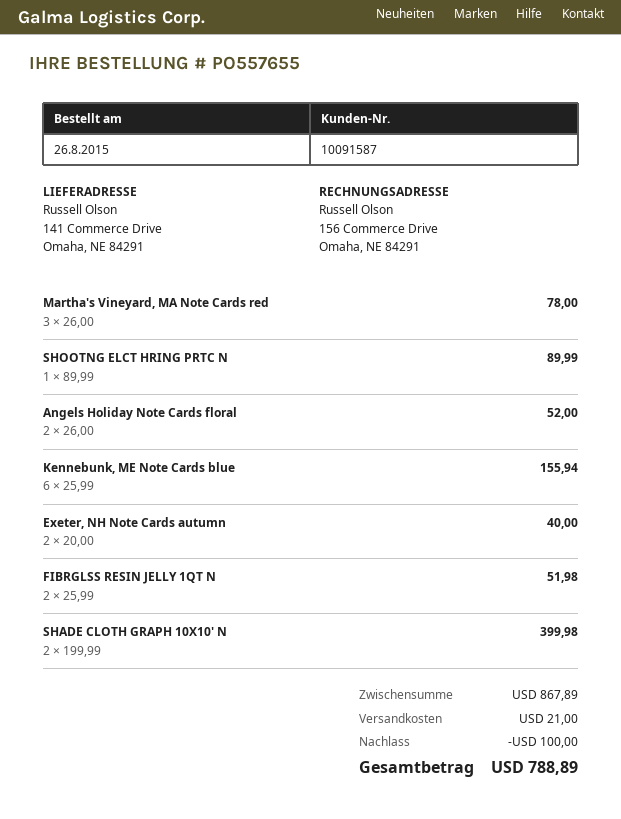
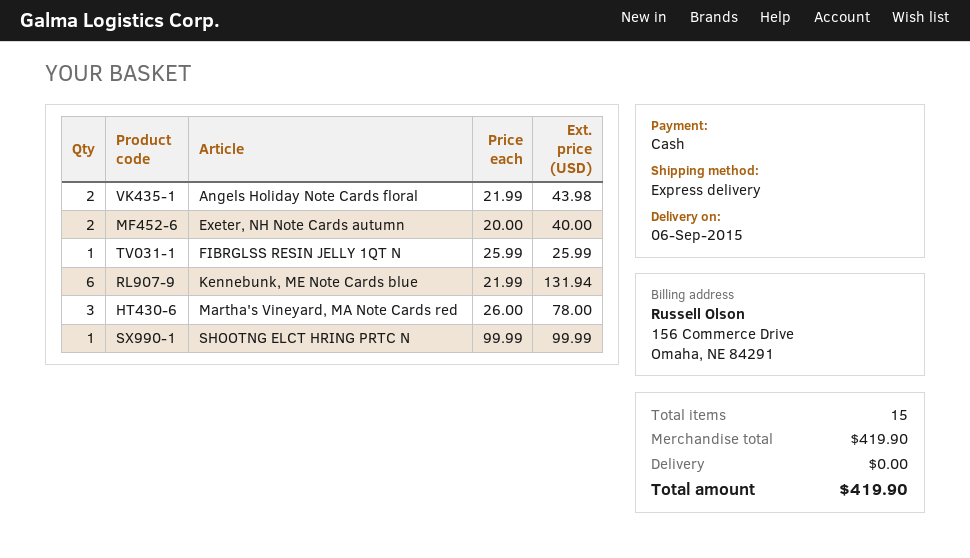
SHOOTNG ELCT HRING PRTC N: 1 x 89.99 = 89.99 -> 1 x 99.99 = 99.99
Angels Holiday Note Cards floral: 2 x 26.00 = 52.00 -> 2 x 21.99 = 43.98
Kennebunk, ME Note Cards blue: 6 x 25.99 = 155.94 -> 6 x 21.99 = 131.94
FIBRGLSS RESIN JELLY 1QT N: 2 x 25.99 = 51.98 -> 1 x 25.99 = 25.99
SHADE CLOTH GRAPH 10X10' N: 2 x 199.99 = 399.98 -> none
subtotal: 867.89 -> 419.90
discount: 100.00 -> none
shipping: 21.00 -> 0.00
total: 788.89 -> 419.90

